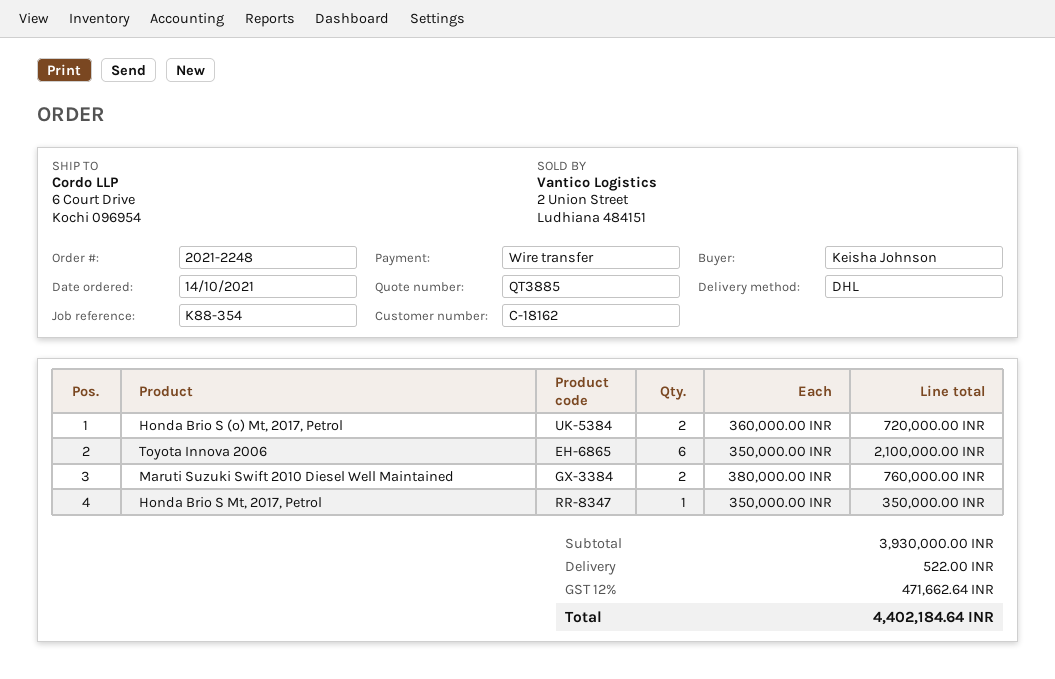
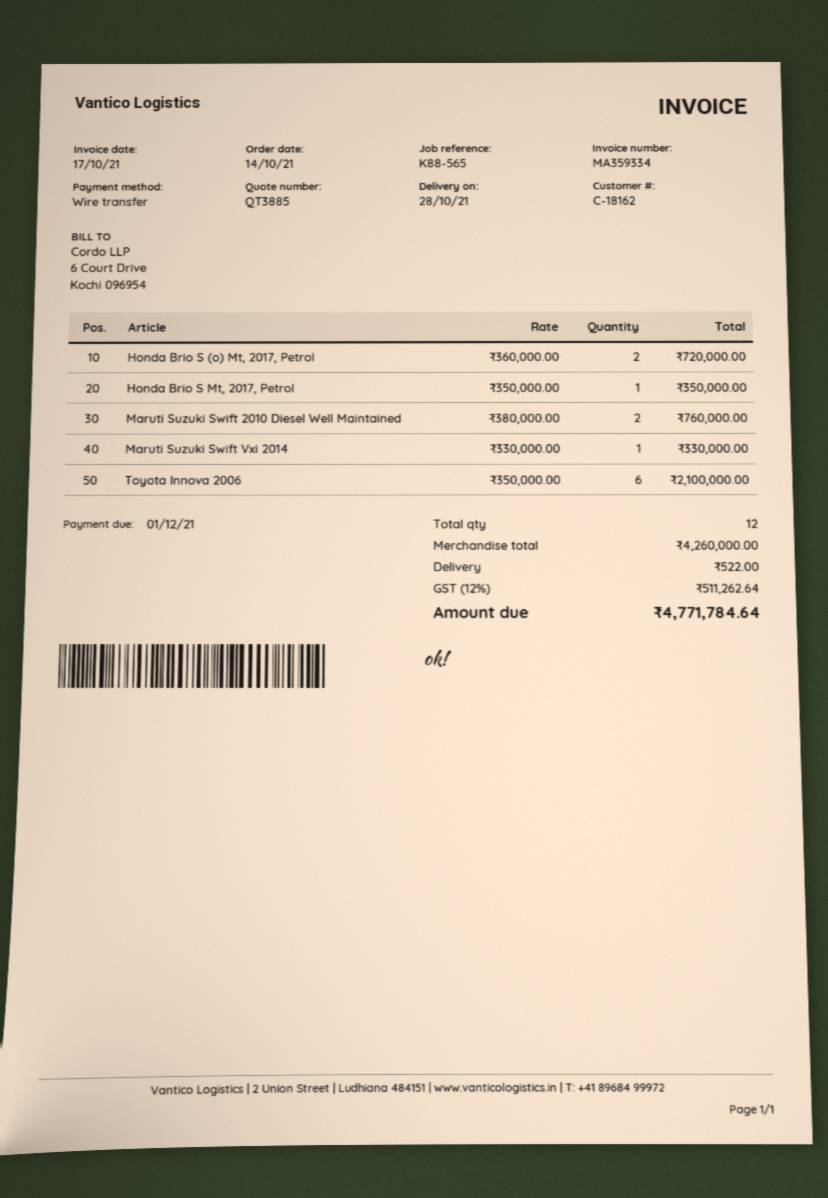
reference: K88-354 -> K88-565
Maruti Suzuki Swift Vxi 2014: none -> 1 x 330000.00 = 330000.00
subtotal: 3930000.00 -> 4260000.00
tax: 12% = 471662.64 -> 12% = 511262.64
total: 4402184.64 -> 4771784.64

